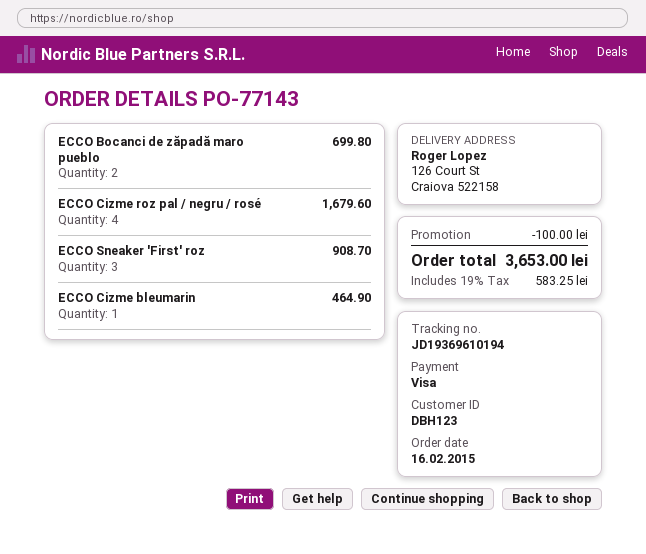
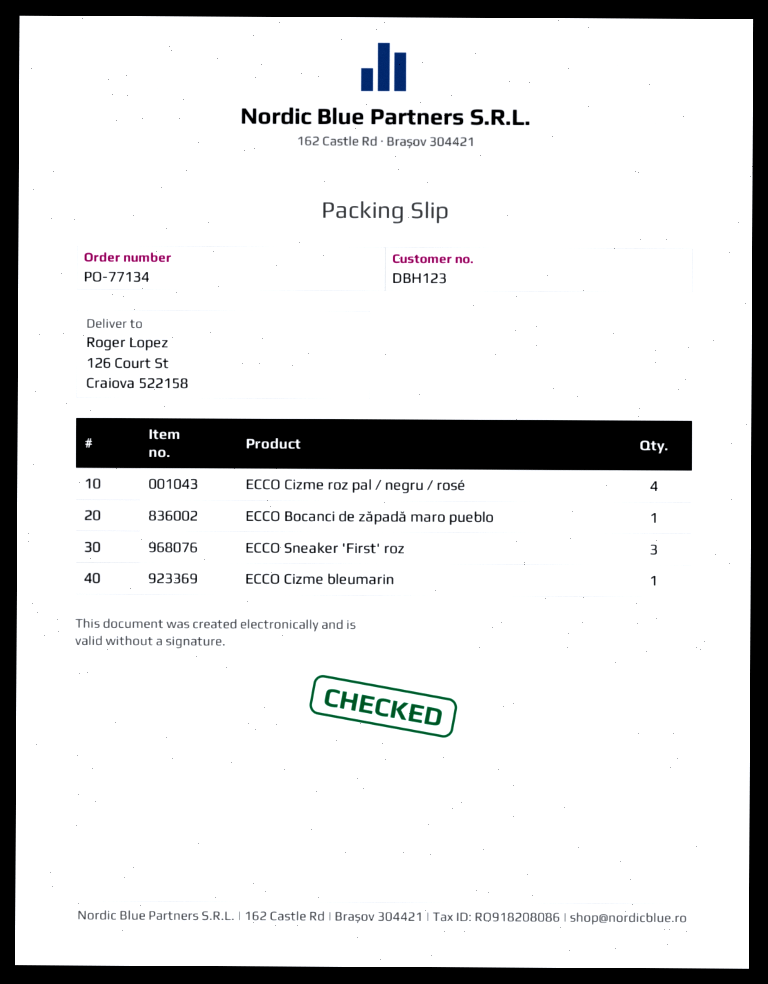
order number: PO-77143 -> PO-77134
ECCO Bocanci de zăpadă maro pueblo: 2 -> 1

